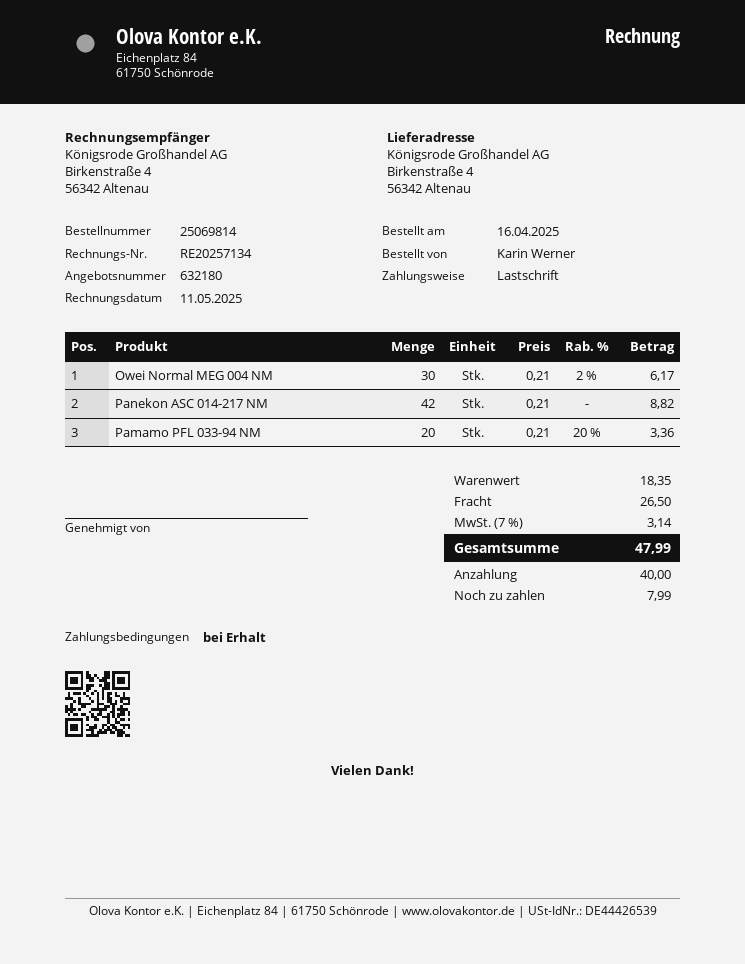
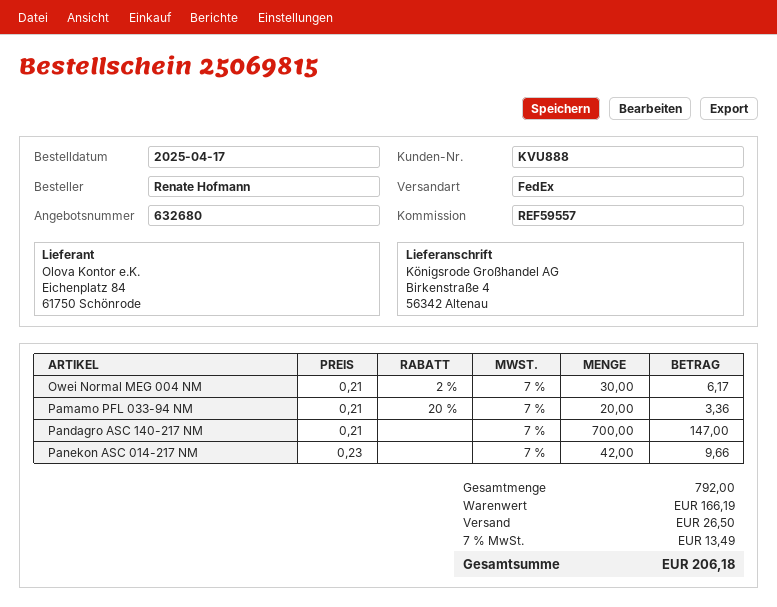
quote number: 632180 -> 632680
order number: 25069814 -> 25069815
order date: 2025-04-16 -> 2025-04-17
ordered by: Karin Werner -> Renate Hofmann
Panekon ASC 014-217 NM: 42 x 0.21 = 8.82 -> 42 x 0.23 = 9.66
Pandagro ASC 140-217 NM: none -> 700 x 0.21 = 147.00
subtotal: 18.35 -> 166.19
tax: 7% = 3.14 -> 7% = 13.49
total: 47.99 -> 206.18

